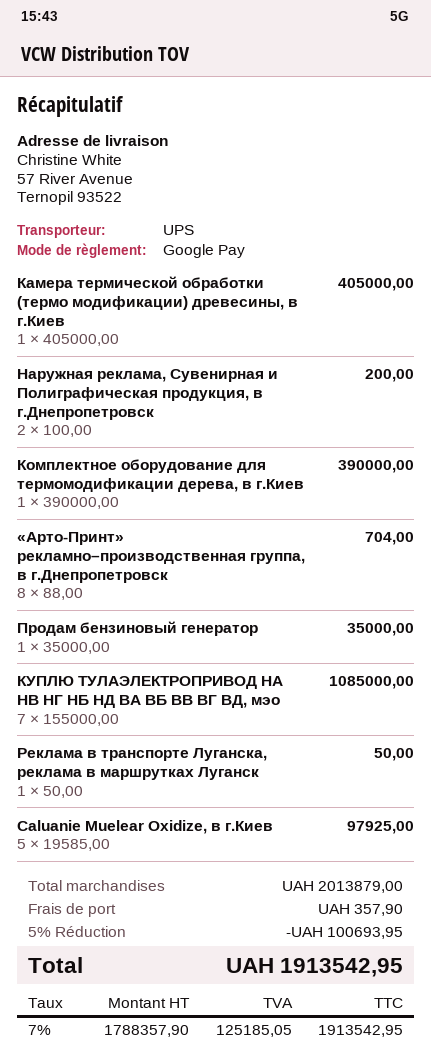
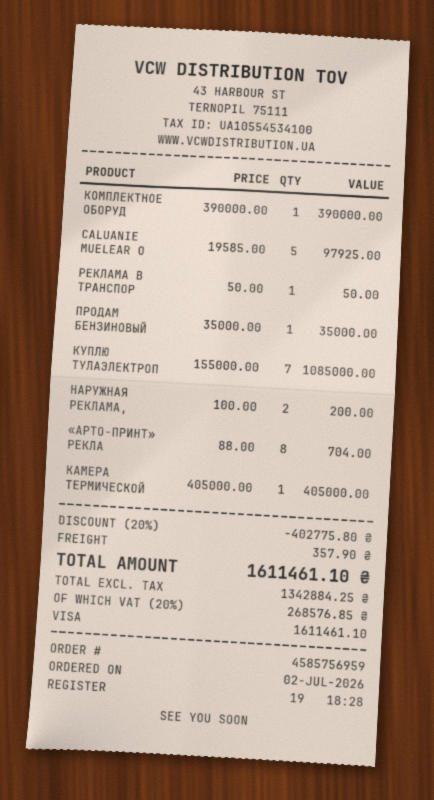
payment method: Google Pay -> Visa
discount: 5% = 100693.95 -> 20% = 402775.80
net: 1788357.90 -> 1342884.25
tax: 7% = 125185.05 -> 20% = 268576.85
total: 1913542.95 -> 1611461.10

